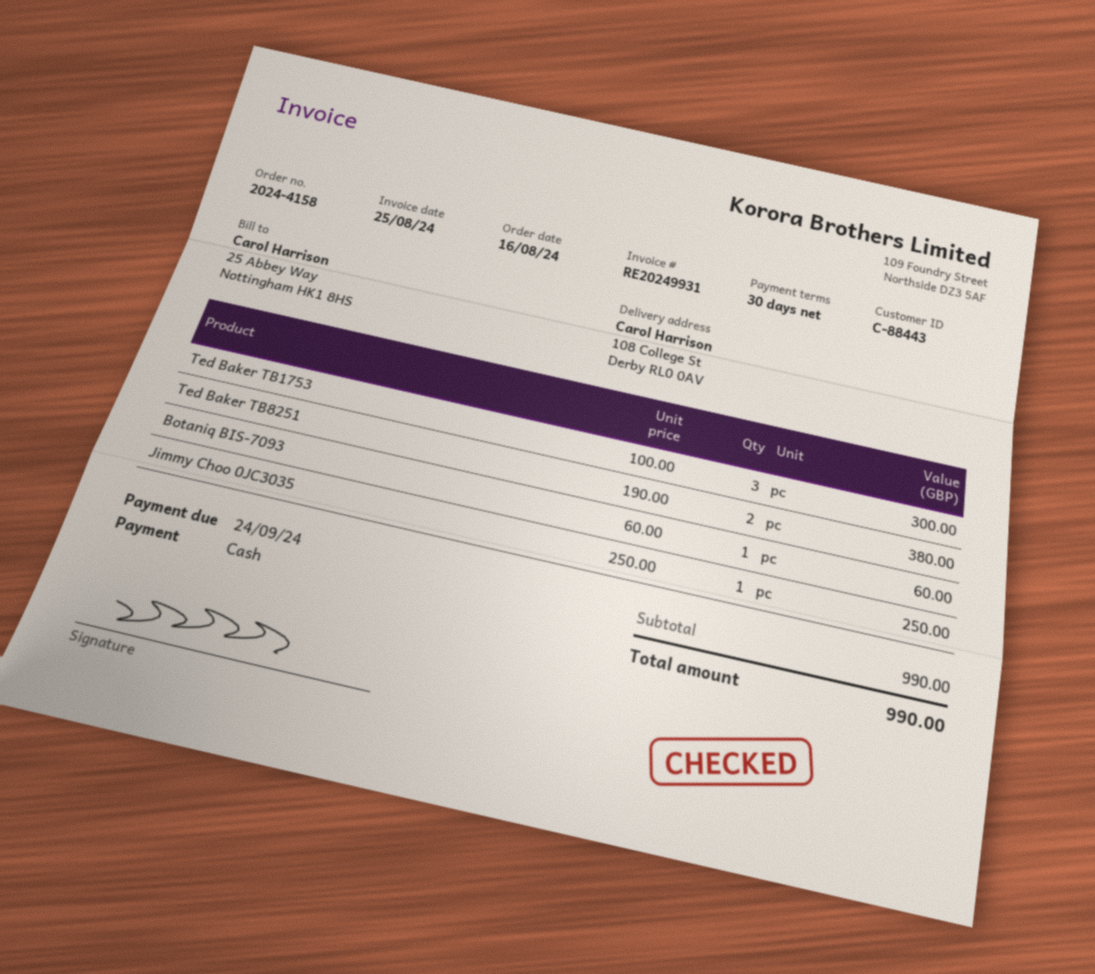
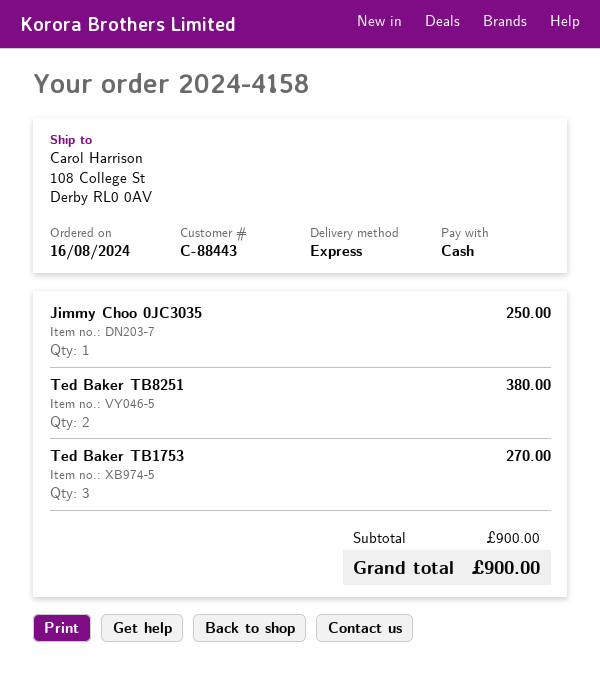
Ted Baker TB1753: 3 for 300.00 -> 3 for 270.00
Botaniq BIS-7093: 1 for 60.00 -> none
subtotal: 990.00 -> 900.00
total: 990.00 -> 900.00

